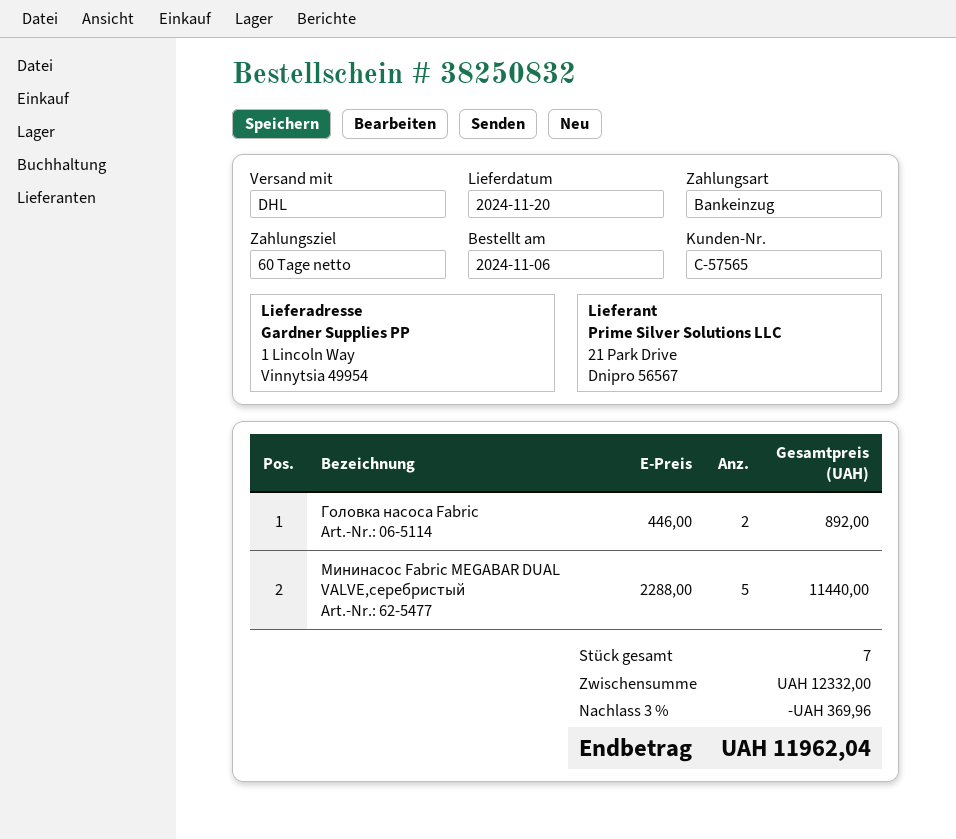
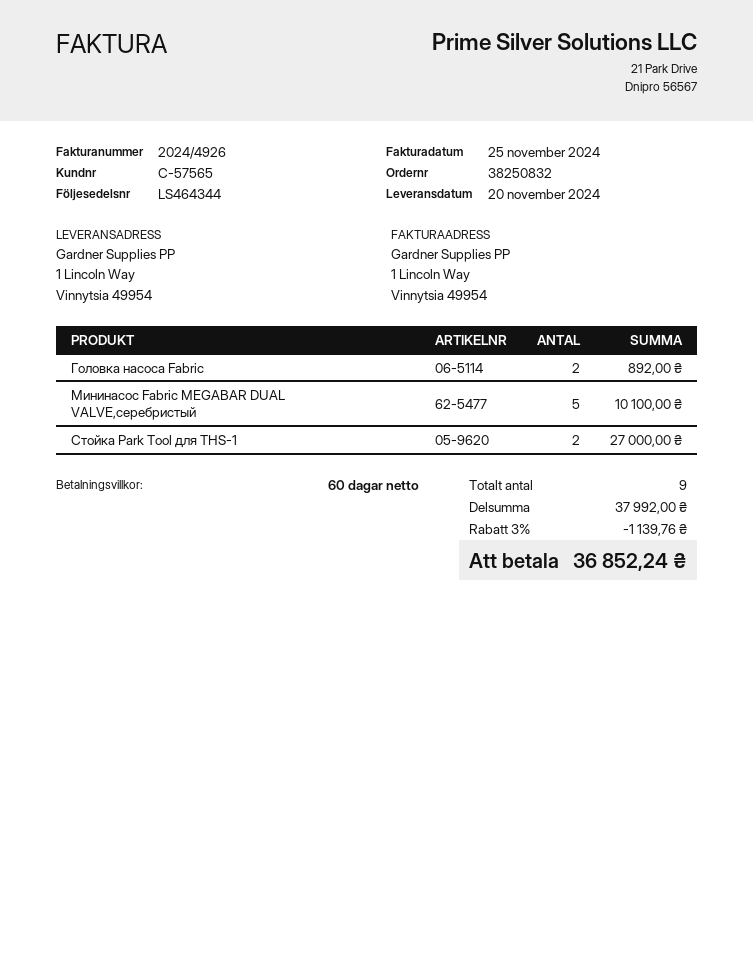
Мининасос Fabric MEGABAR DUAL VALVE,серебристый: 5 for 11440.00 -> 5 for 10100.00
Стойка Park Tool для THS-1: none -> 2 for 27000.00
total quantity: 7 -> 9
subtotal: 12332.00 -> 37992.00
discount: 3% = 369.96 -> 3% = 1139.76
total: 11962.04 -> 36852.24

